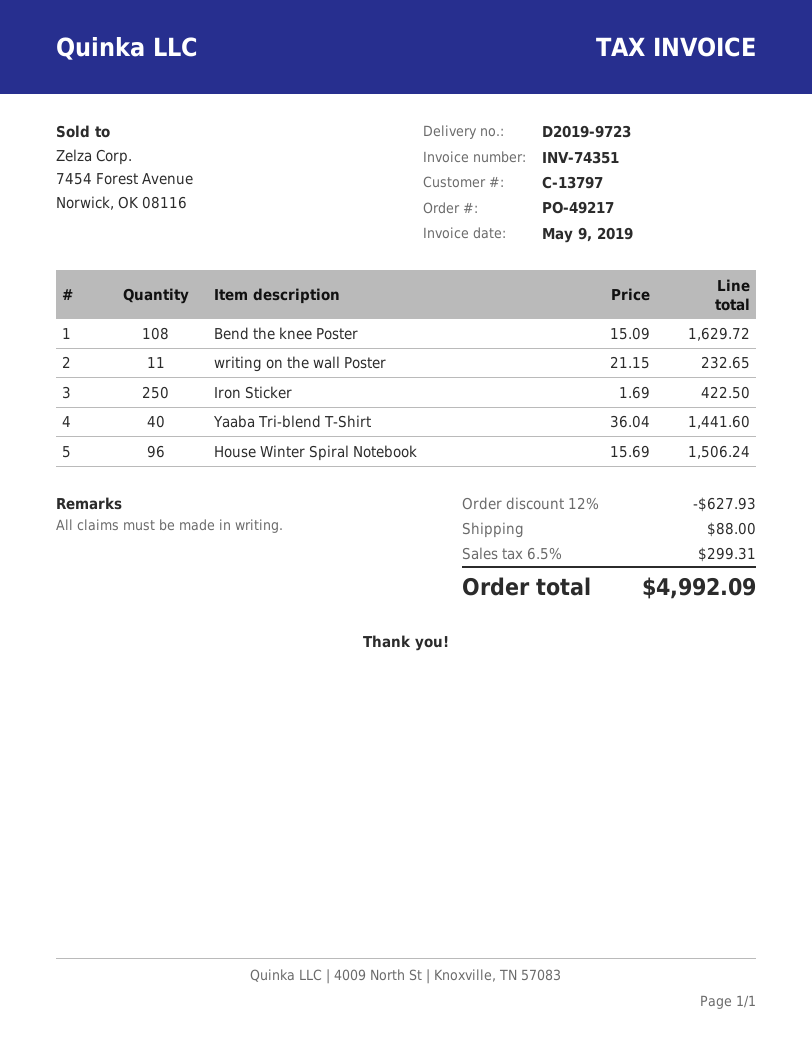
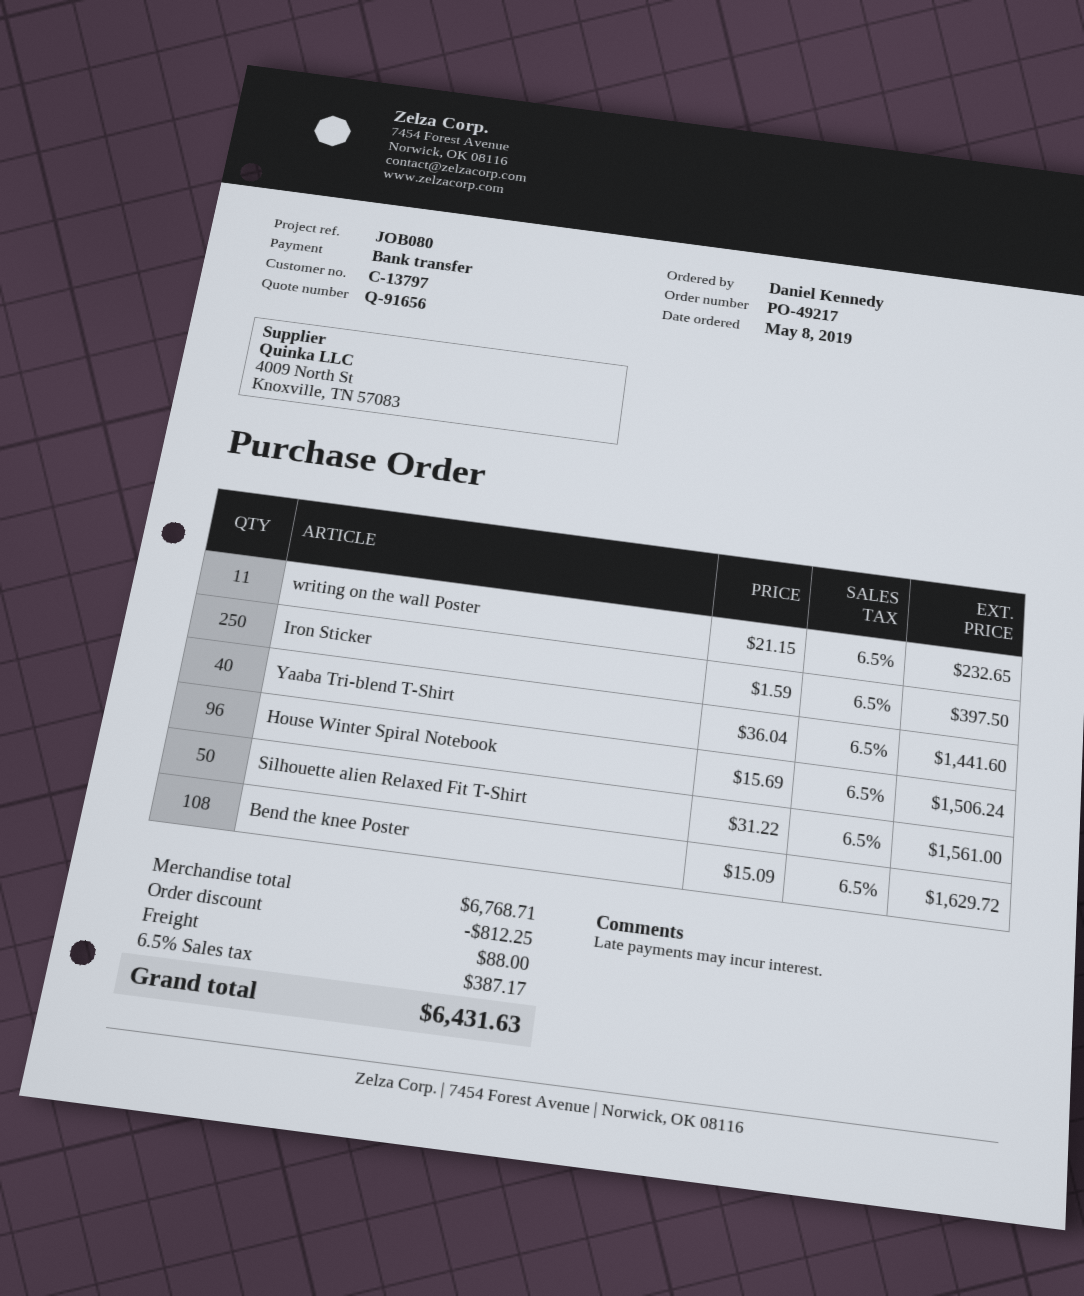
Iron Sticker: 250 x 1.69 = 422.50 -> 250 x 1.59 = 397.50
Silhouette alien Relaxed Fit T-Shirt: none -> 50 x 31.22 = 1561.00
discount: 627.93 -> 812.25
tax: 6.5% = 299.31 -> 6.5% = 387.17
total: 4992.09 -> 6431.63

